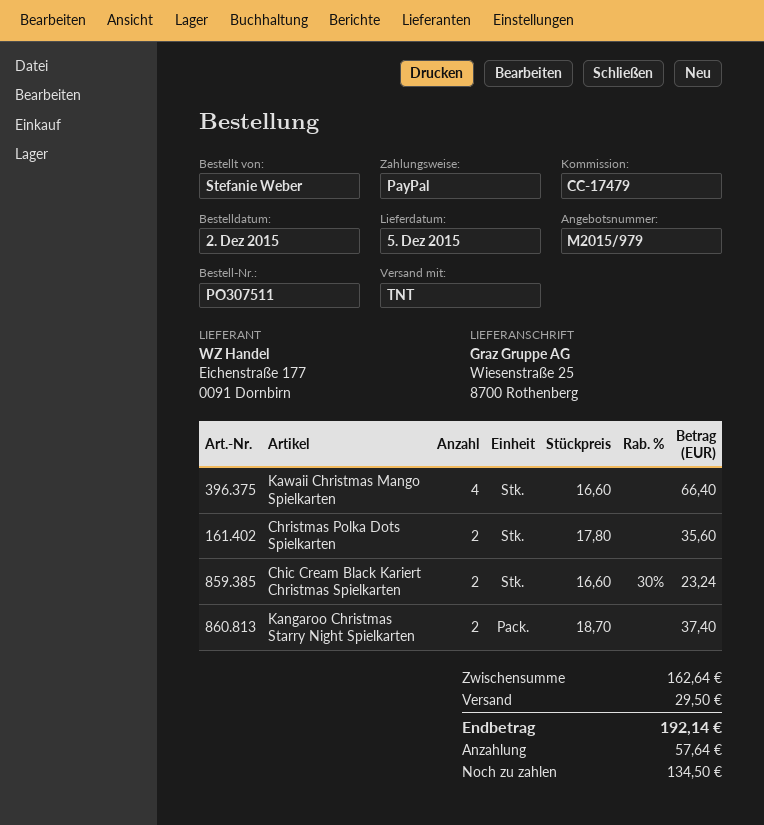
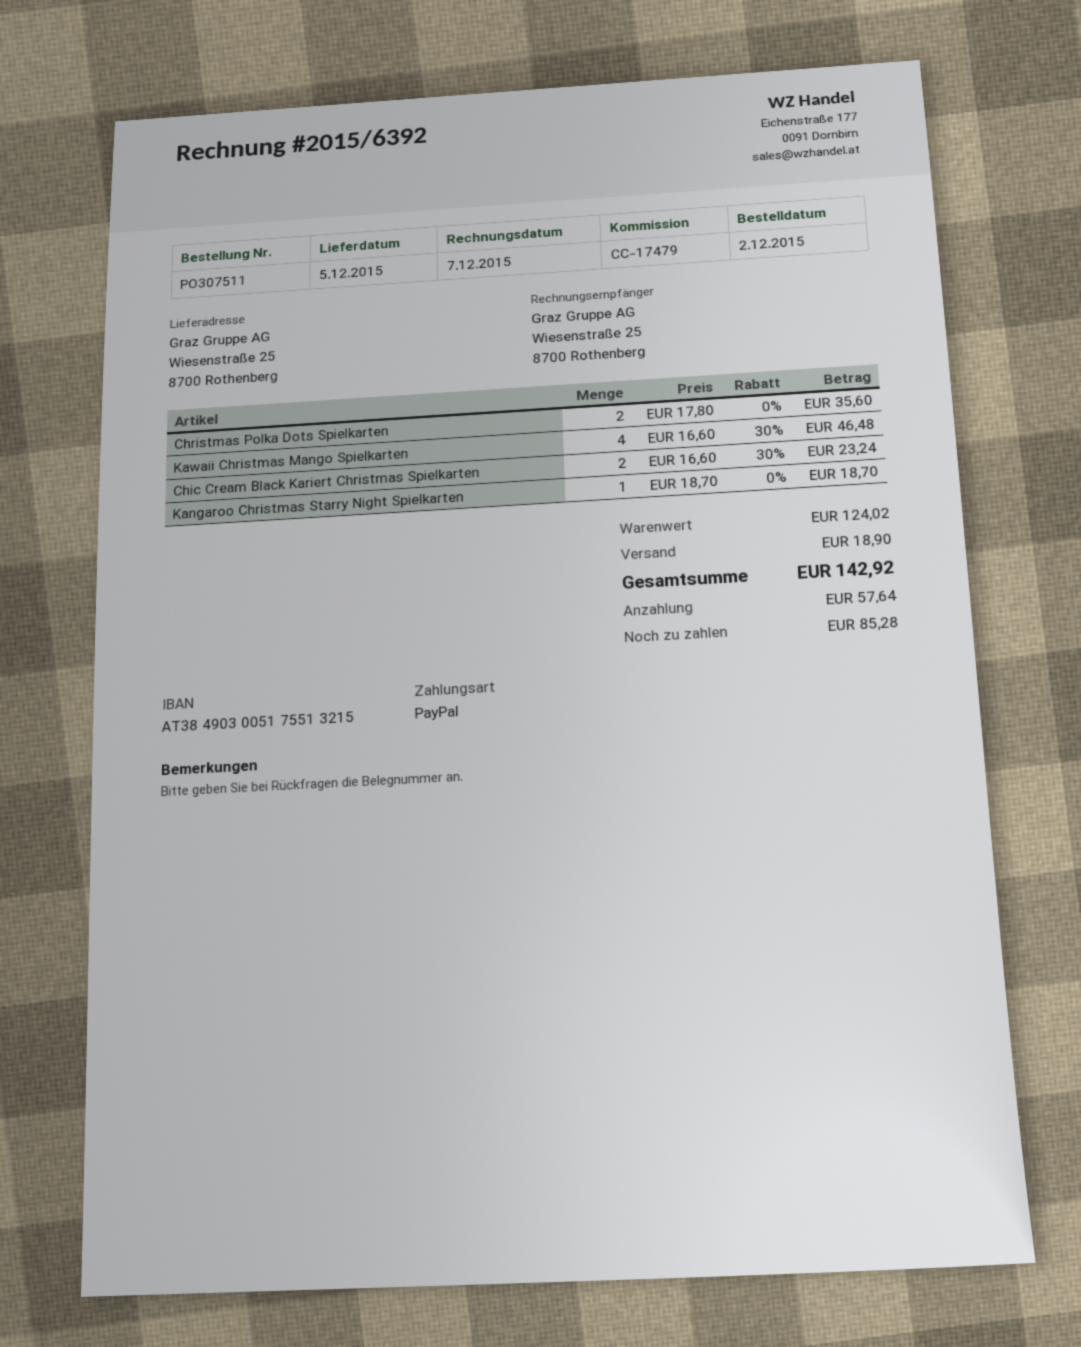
Kawaii Christmas Mango Spielkarten: 4 x 16.60 = 66.40 -> 4 x 16.60 - 30% = 46.48
Kangaroo Christmas Starry Night Spielkarten: 2 x 18.70 = 37.40 -> 1 x 18.70 = 18.70
subtotal: 162.64 -> 124.02
shipping: 29.50 -> 18.90
total: 192.14 -> 142.92
balance: 134.50 -> 85.28

